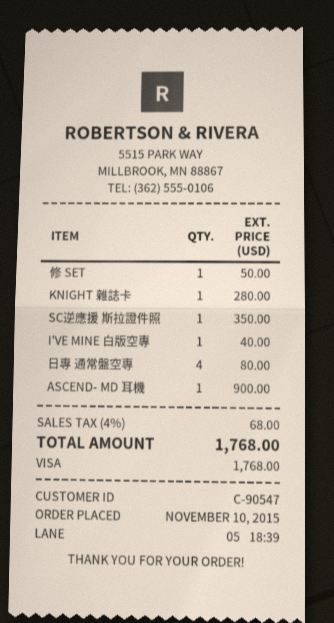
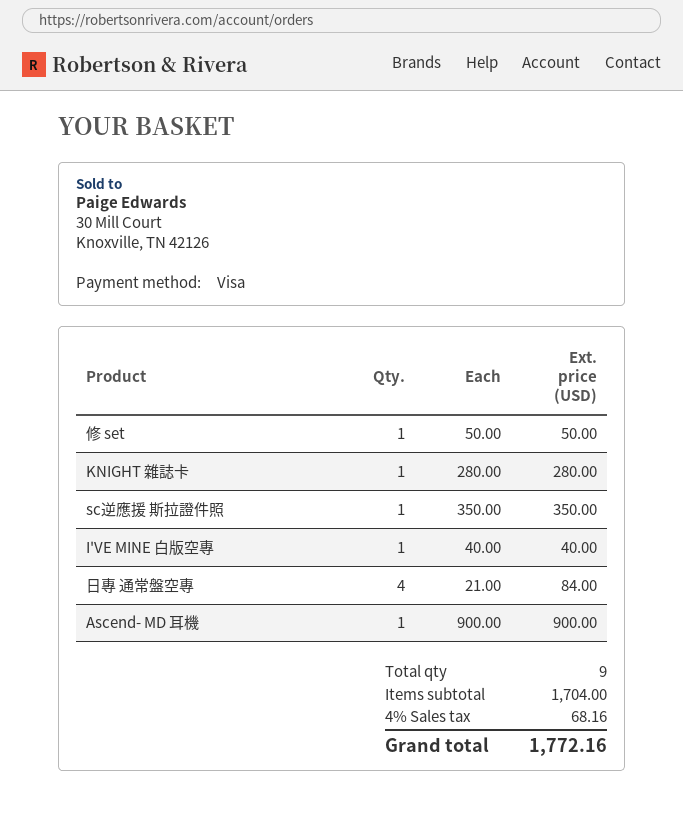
日專 通常盤空專: 4 for 80.00 -> 4 for 84.00
tax: 4% = 68.00 -> 4% = 68.16
total: 1768.00 -> 1772.16

